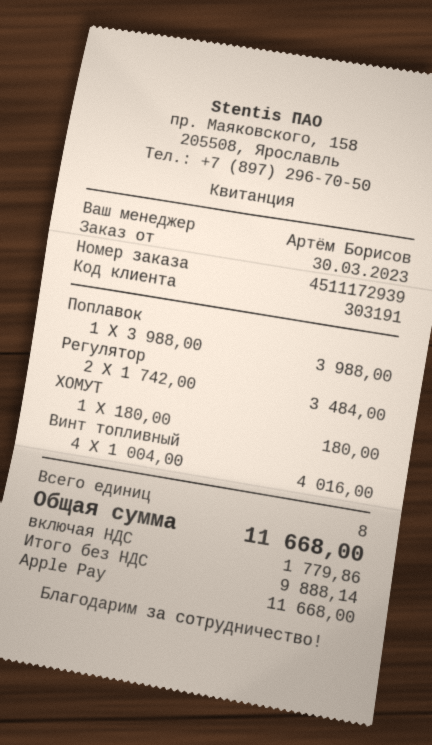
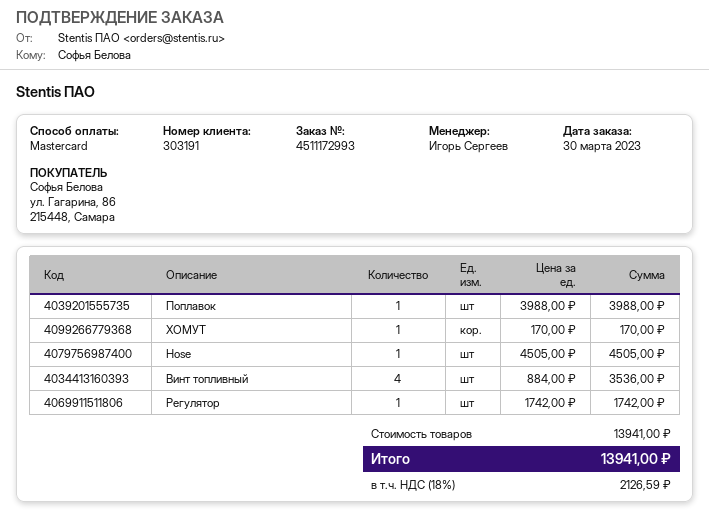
order number: 4511172939 -> 4511172993
sales rep: Артём Борисов -> Игорь Сергеев
payment method: Apple Pay -> Mastercard
Регулятор: 2 x 1742.00 = 3484.00 -> 1 x 1742.00 = 1742.00
ХОМУТ: 1 x 180.00 = 180.00 -> 1 x 170.00 = 170.00
Винт топливный: 4 x 1004.00 = 4016.00 -> 4 x 884.00 = 3536.00
Hose: none -> 1 x 4505.00 = 4505.00
tax: 1779.86 -> 2126.59
total: 11668.00 -> 13941.00

